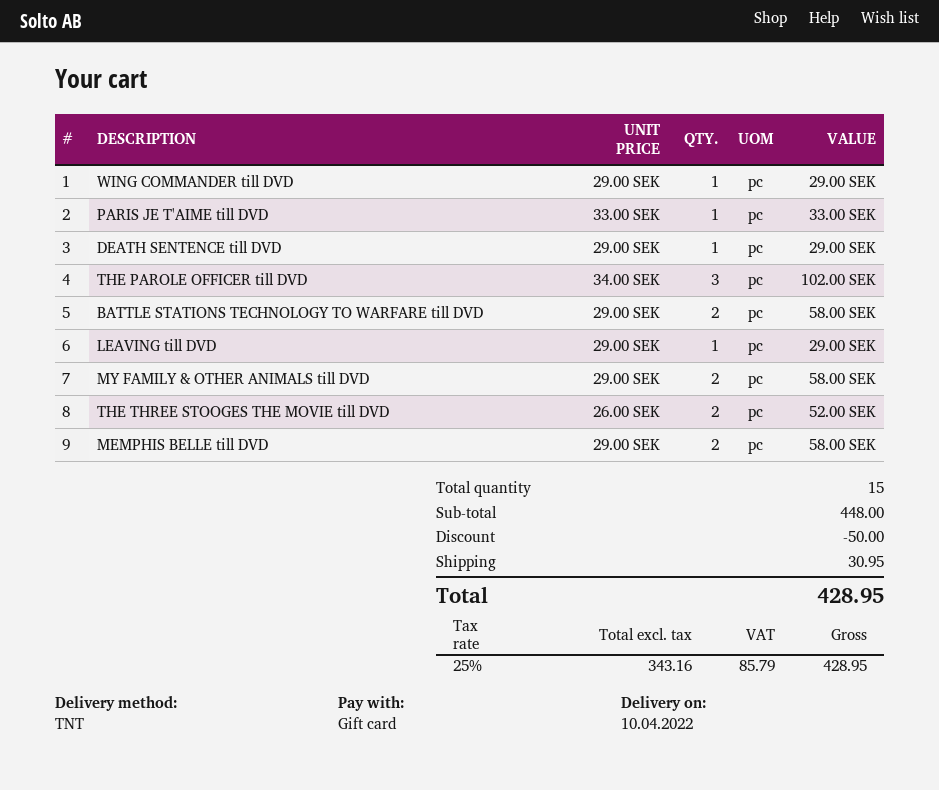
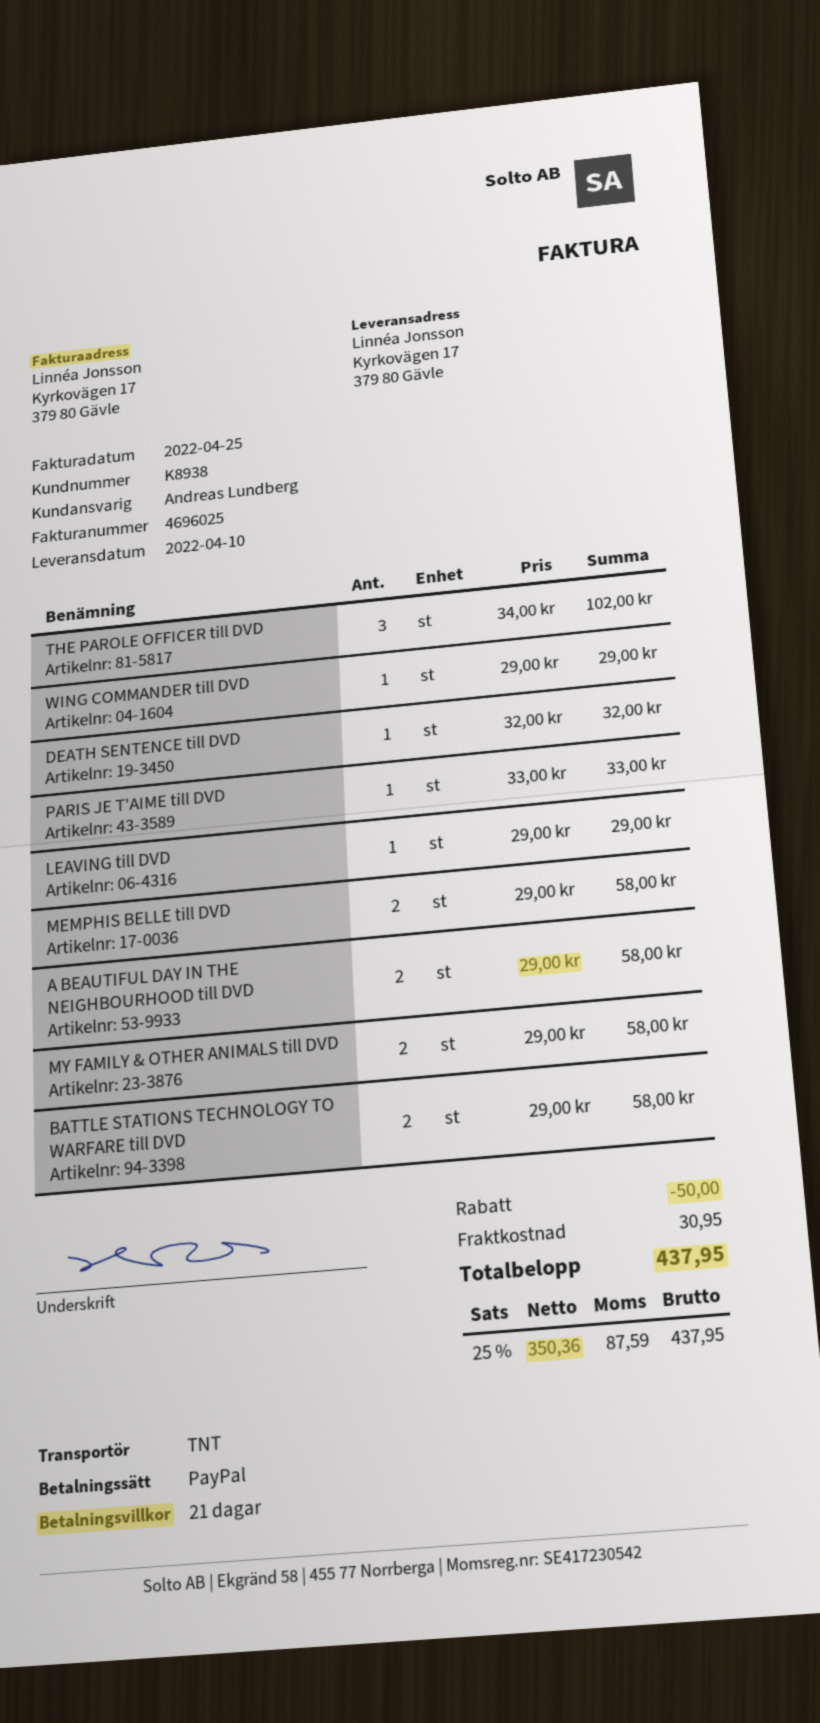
payment method: gift card -> PayPal
DEATH SENTENCE till DVD: 1 x 29.00 = 29.00 -> 1 x 32.00 = 32.00
THE THREE STOOGES THE MOVIE till DVD: 2 x 26.00 = 52.00 -> none
A BEAUTIFUL DAY IN THE NEIGHBOURHOOD till DVD: none -> 2 x 29.00 = 58.00
net: 343.16 -> 350.36
tax: 25% = 85.79 -> 25% = 87.59
total: 428.95 -> 437.95

